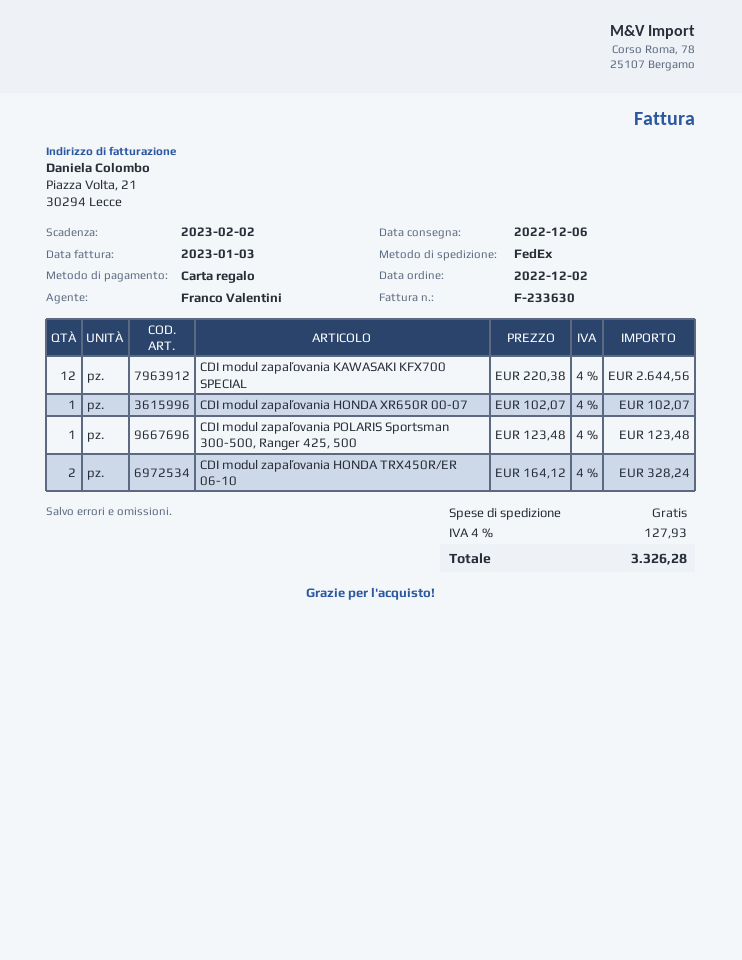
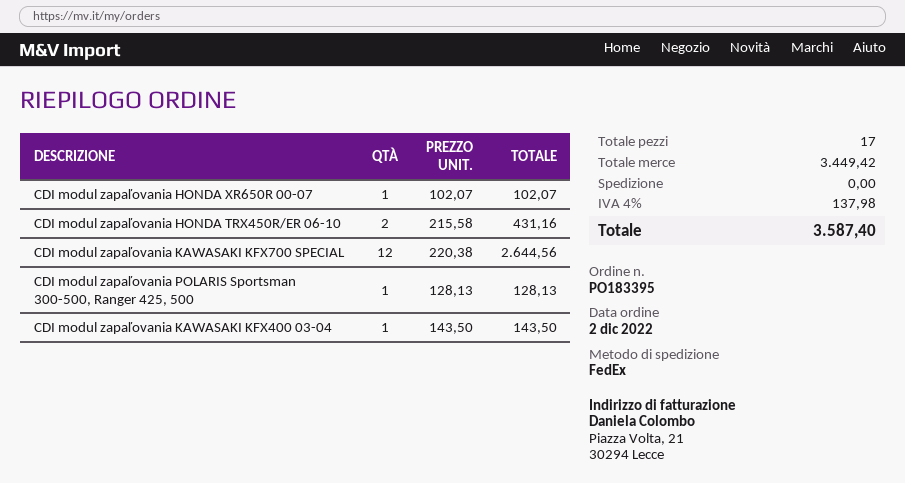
CDI modul zapaľovania POLARIS Sportsman 300-500, Ranger 425, 500: 1 x 123.48 = 123.48 -> 1 x 128.13 = 128.13
CDI modul zapaľovania HONDA TRX450R/ER 06-10: 2 x 164.12 = 328.24 -> 2 x 215.58 = 431.16
CDI modul zapaľovania KAWASAKI KFX400 03-04: none -> 1 x 143.50 = 143.50
tax: 4% = 127.93 -> 4% = 137.98
total: 3326.28 -> 3587.40

